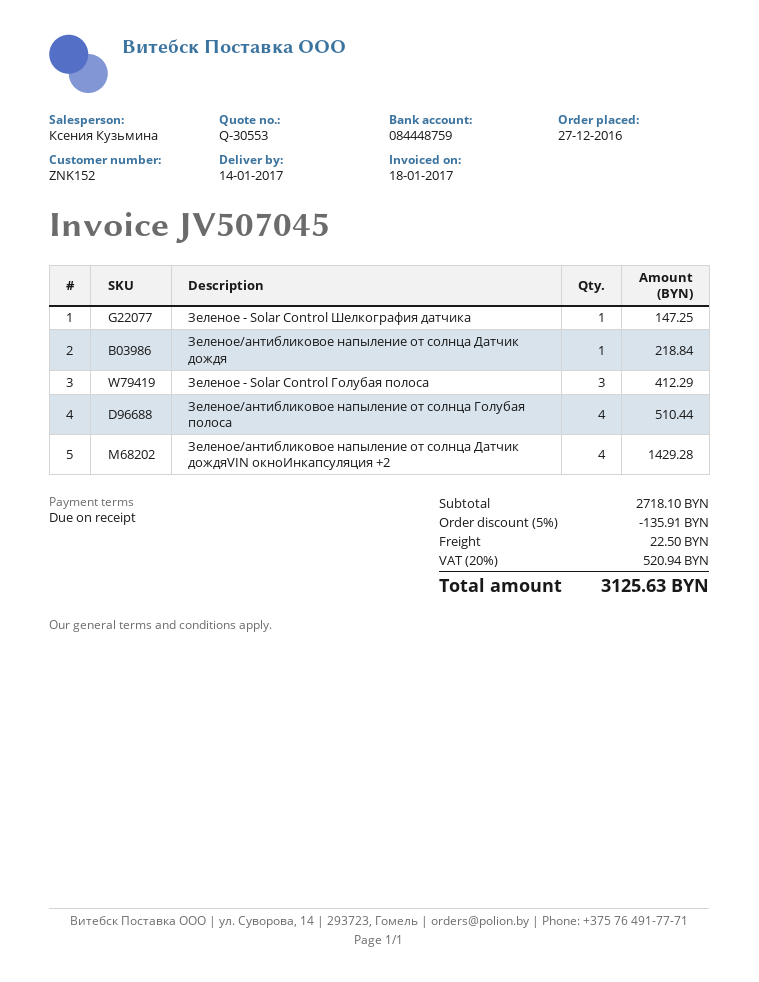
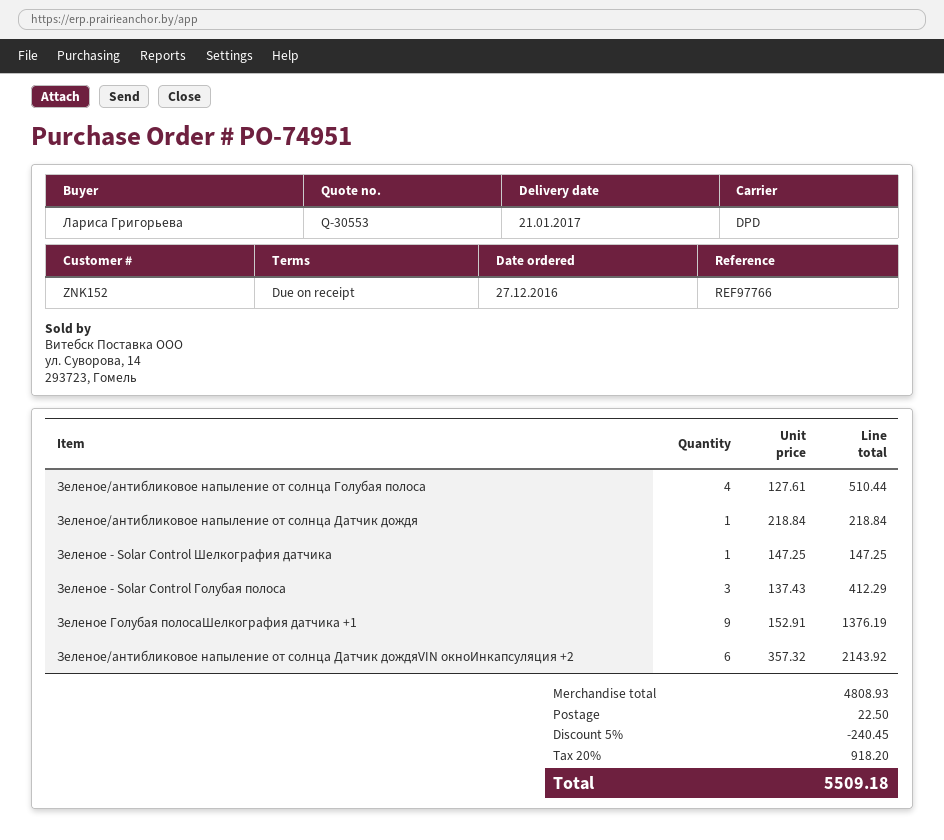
delivery date: 2017-01-14 -> 2017-01-21
Зеленое/антибликовое напыление от солнца Датчик дождяVIN окноИнкапсуляция +2: 4 for 1429.28 -> 6 for 2143.92
Зеленое Голубая полосаШелкография датчика +1: none -> 9 for 1376.19
subtotal: 2718.10 -> 4808.93
discount: 5% = 135.91 -> 5% = 240.45
tax: 20% = 520.94 -> 20% = 918.20
total: 3125.63 -> 5509.18

